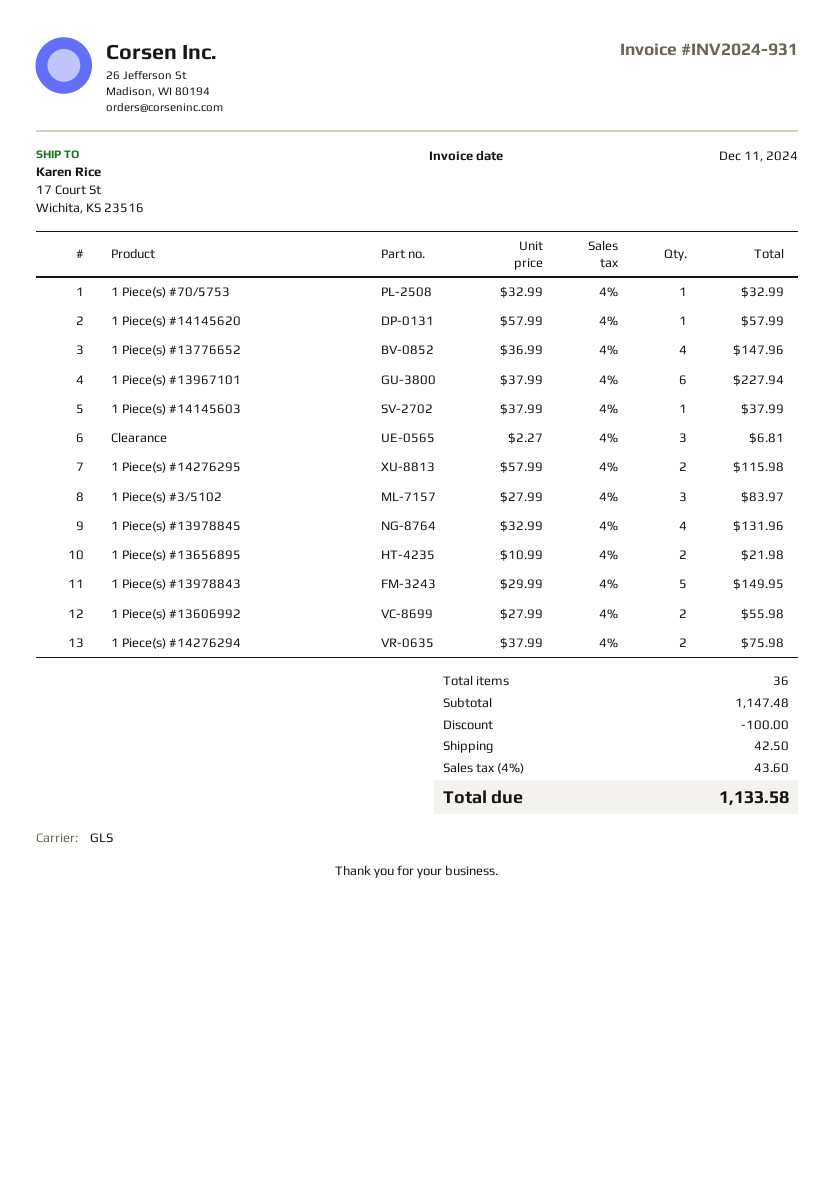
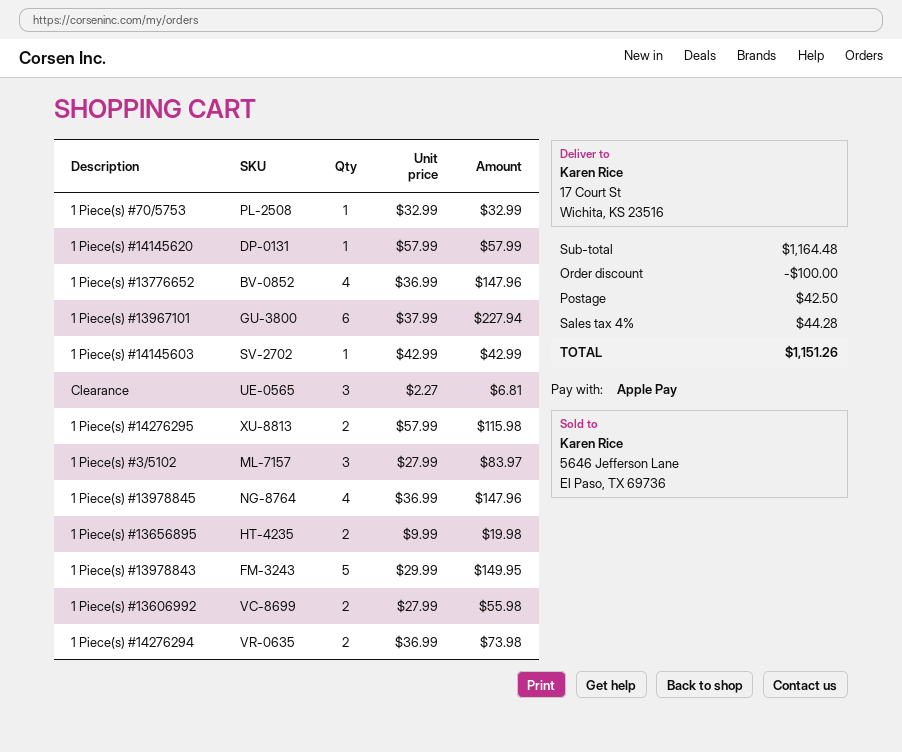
1 Piece(s) #14145603: 1 x 37.99 = 37.99 -> 1 x 42.99 = 42.99
1 Piece(s) #13978845: 4 x 32.99 = 131.96 -> 4 x 36.99 = 147.96
1 Piece(s) #13656895: 2 x 10.99 = 21.98 -> 2 x 9.99 = 19.98
1 Piece(s) #14276294: 2 x 37.99 = 75.98 -> 2 x 36.99 = 73.98
subtotal: 1147.48 -> 1164.48
tax: 4% = 43.60 -> 4% = 44.28
total: 1133.58 -> 1151.26

